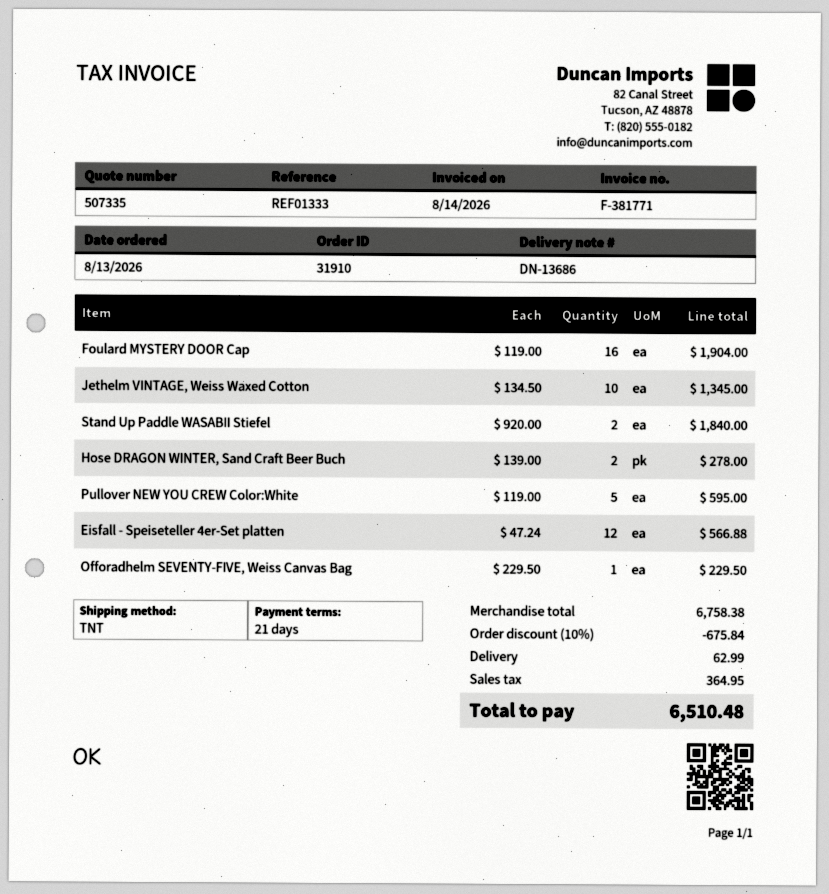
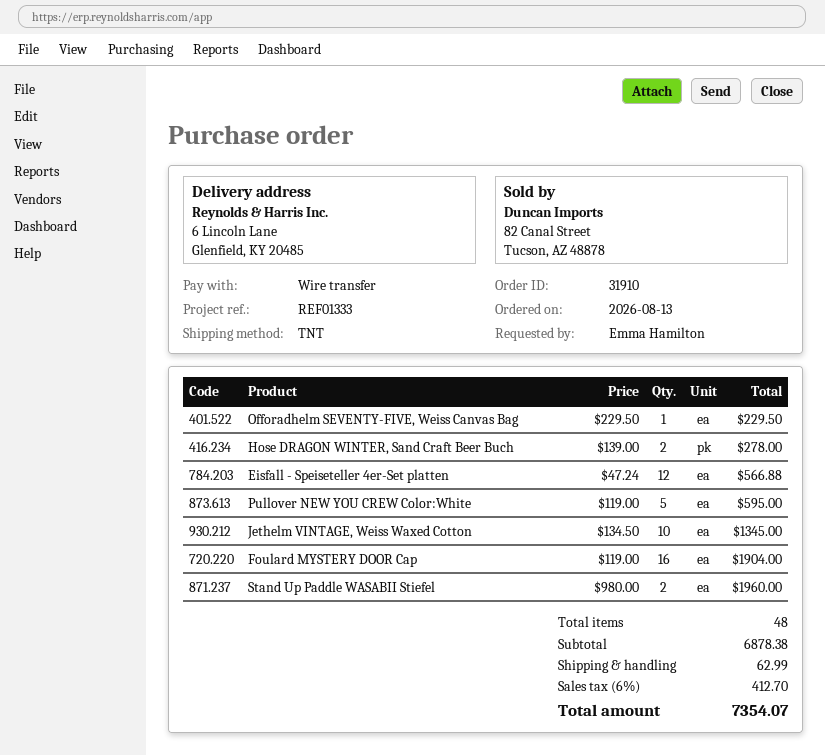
Stand Up Paddle WASABII Stiefel: 2 x 920.00 = 1840.00 -> 2 x 980.00 = 1960.00
subtotal: 6758.38 -> 6878.38
discount: 10% = 675.84 -> none
tax: 364.95 -> 412.70
total: 6510.48 -> 7354.07

